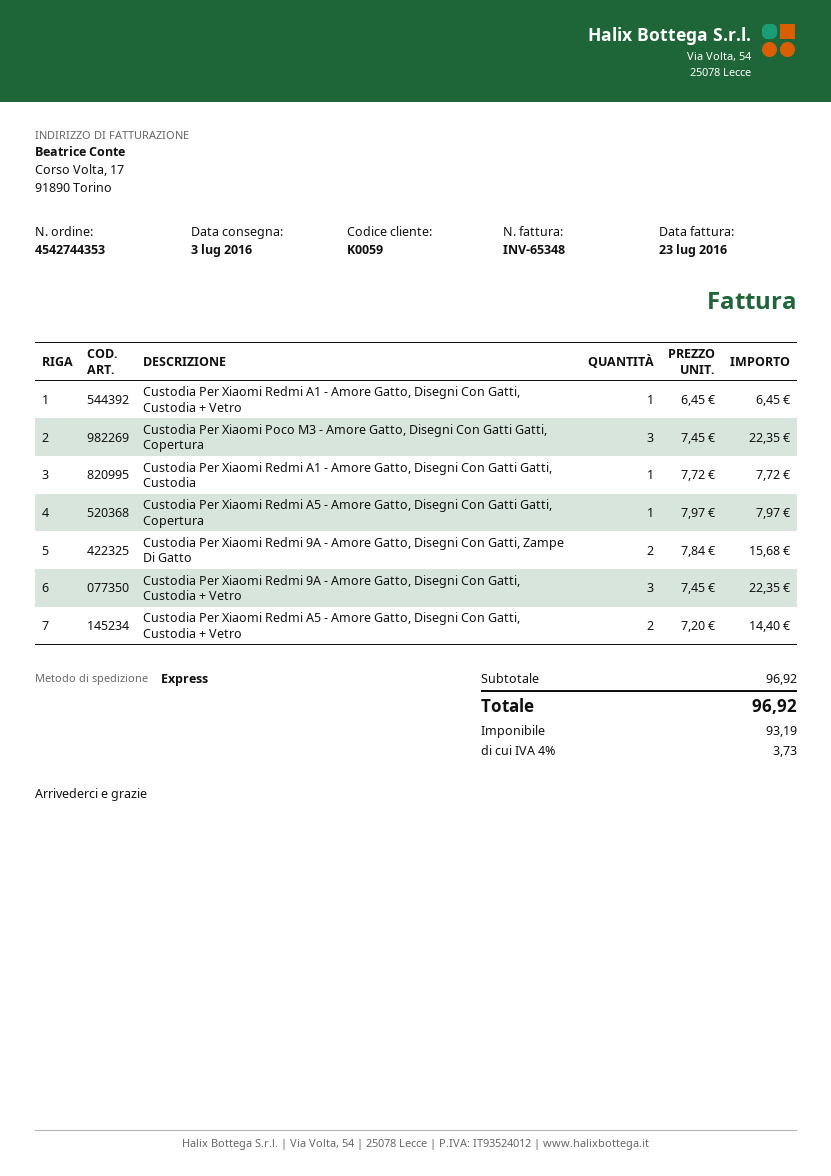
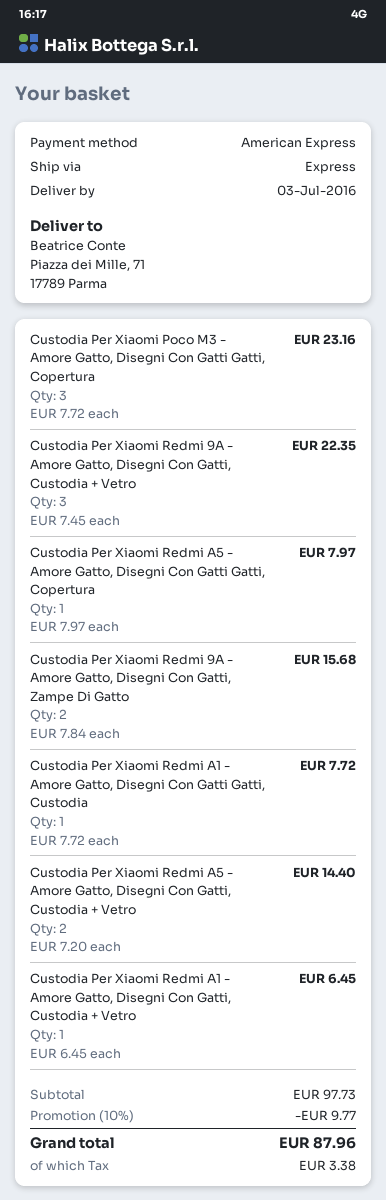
Custodia Per Xiaomi Poco M3 - Amore Gatto, Disegni Con Gatti Gatti, Copertura: 3 x 7.45 = 22.35 -> 3 x 7.72 = 23.16
subtotal: 96.92 -> 97.73
discount: none -> 10% = 9.77
tax: 3.73 -> 3.38
total: 96.92 -> 87.96

